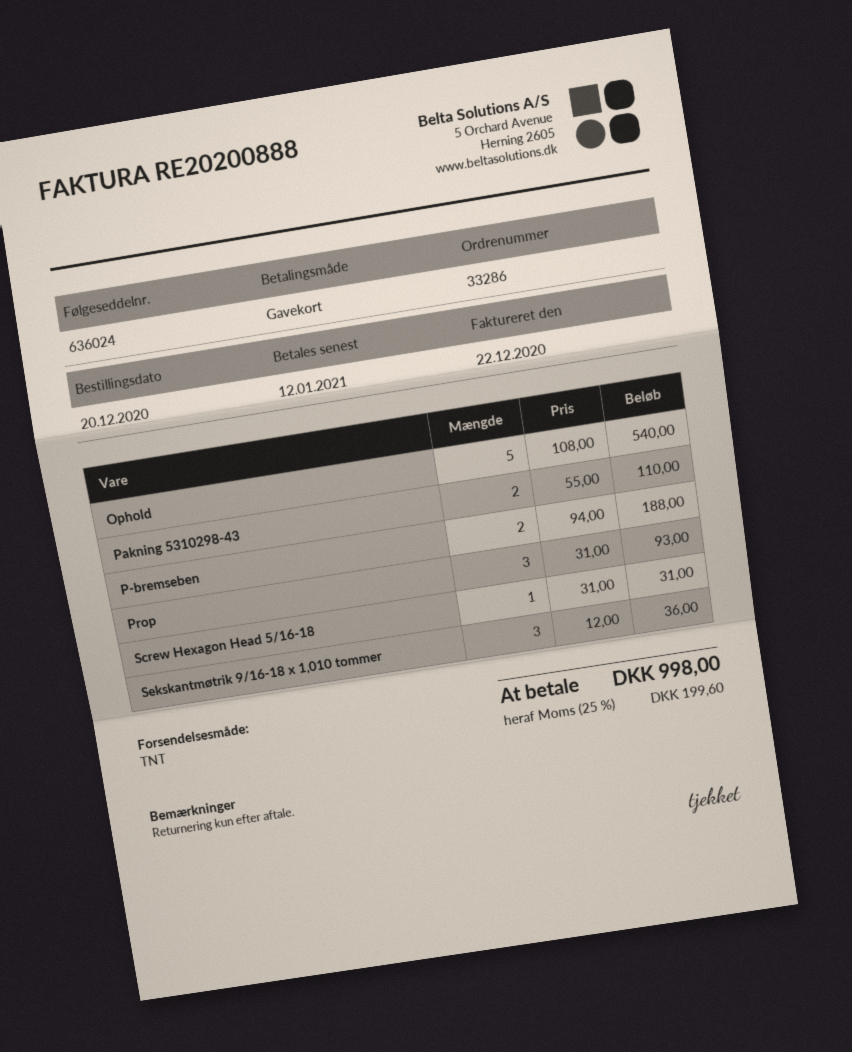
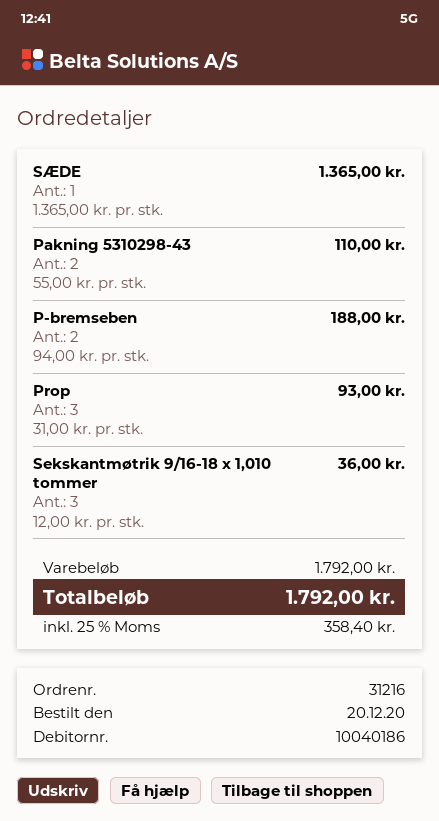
order number: 33286 -> 31216
Ophold: 5 x 108.00 = 540.00 -> none
Screw Hexagon Head 5/16-18: 1 x 31.00 = 31.00 -> none
SÆDE: none -> 1 x 1365.00 = 1365.00
tax: 25% = 199.60 -> 25% = 358.40
total: 998.00 -> 1792.00

